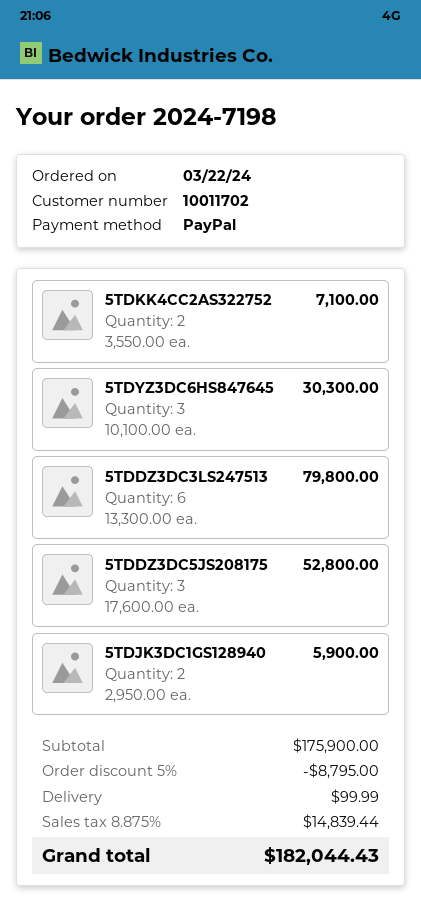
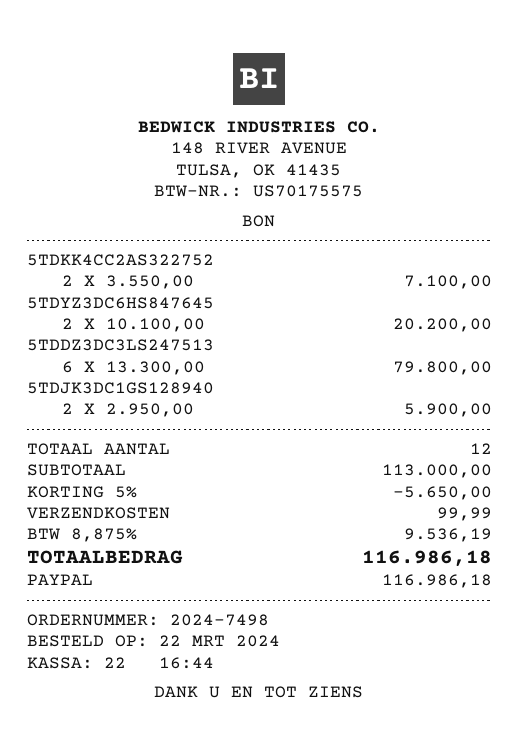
order number: 2024-7198 -> 2024-7498
5TDYZ3DC6HS847645: 3 x 10100.00 = 30300.00 -> 2 x 10100.00 = 20200.00
5TDDZ3DC5JS208175: 3 x 17600.00 = 52800.00 -> none
subtotal: 175900.00 -> 113000.00
discount: 5% = 8795.00 -> 5% = 5650.00
tax: 8.875% = 14839.44 -> 8.875% = 9536.19
total: 182044.43 -> 116986.18

